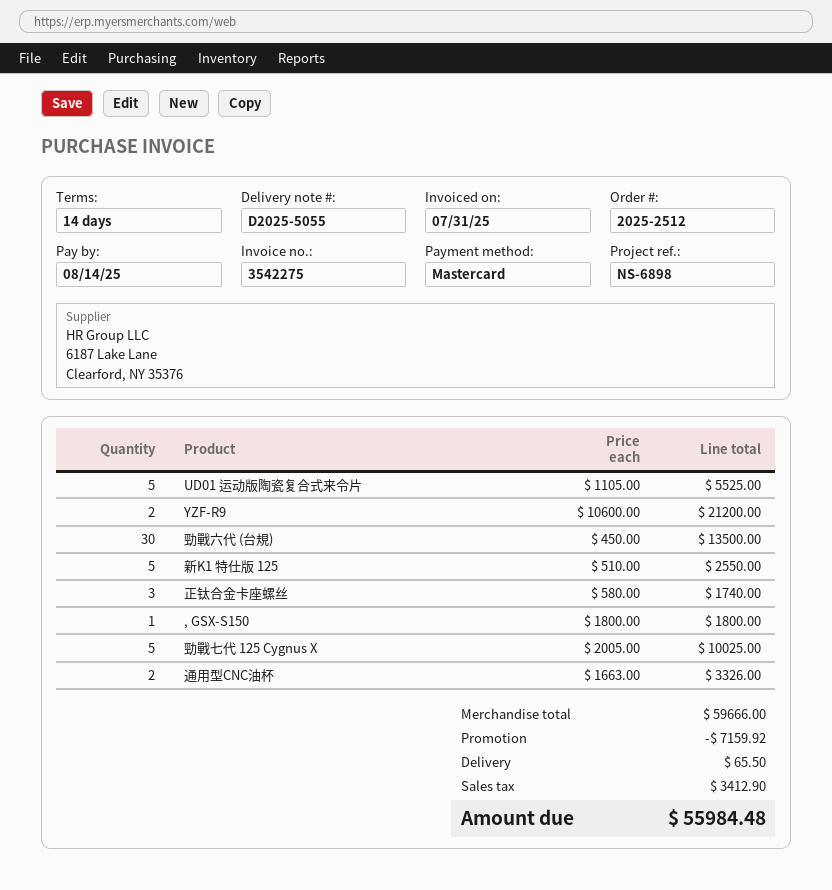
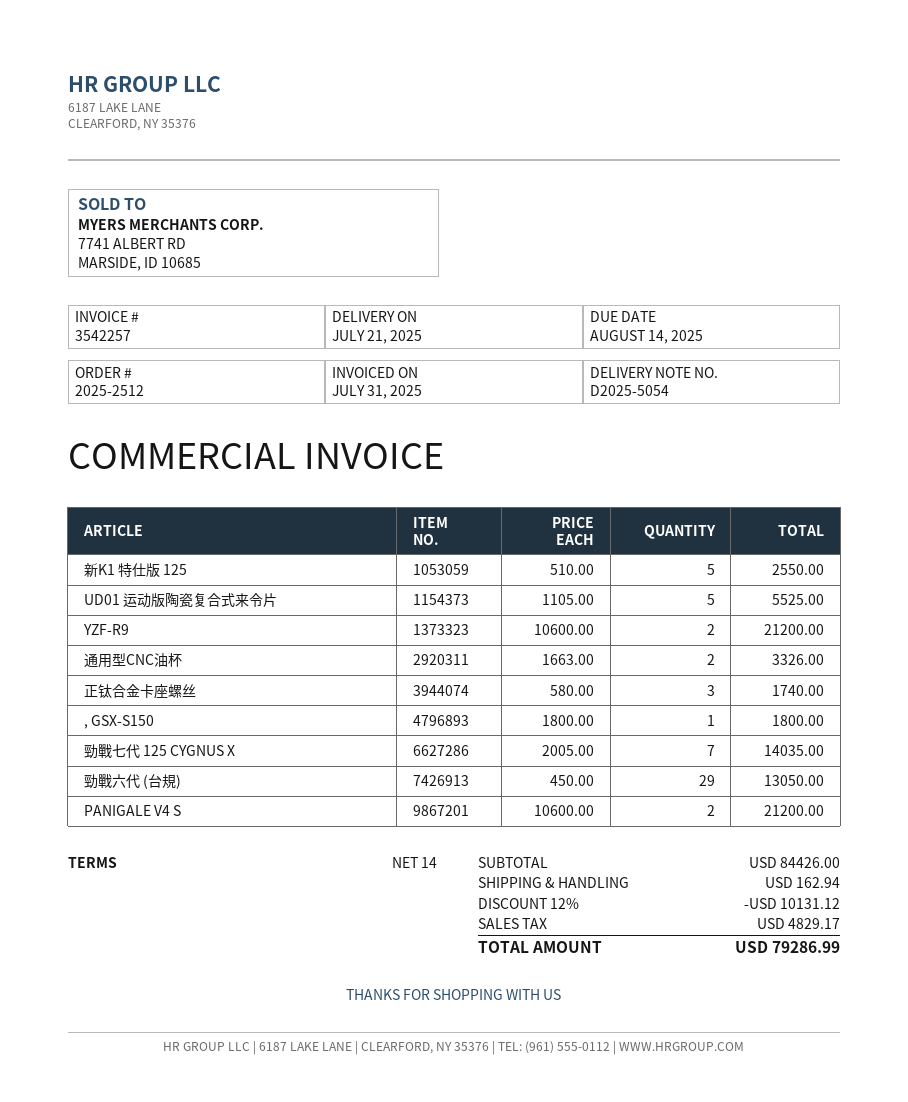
delivery note number: D2025-5055 -> D2025-5054
invoice number: 3542275 -> 3542257
勁戰六代 (台規): 30 x 450.00 = 13500.00 -> 29 x 450.00 = 13050.00
勁戰七代 125 Cygnus X: 5 x 2005.00 = 10025.00 -> 7 x 2005.00 = 14035.00
PANIGALE V4 S: none -> 2 x 10600.00 = 21200.00
subtotal: 59666.00 -> 84426.00
discount: 7159.92 -> 10131.12
shipping: 65.50 -> 162.94
tax: 3412.90 -> 4829.17
total: 55984.48 -> 79286.99

